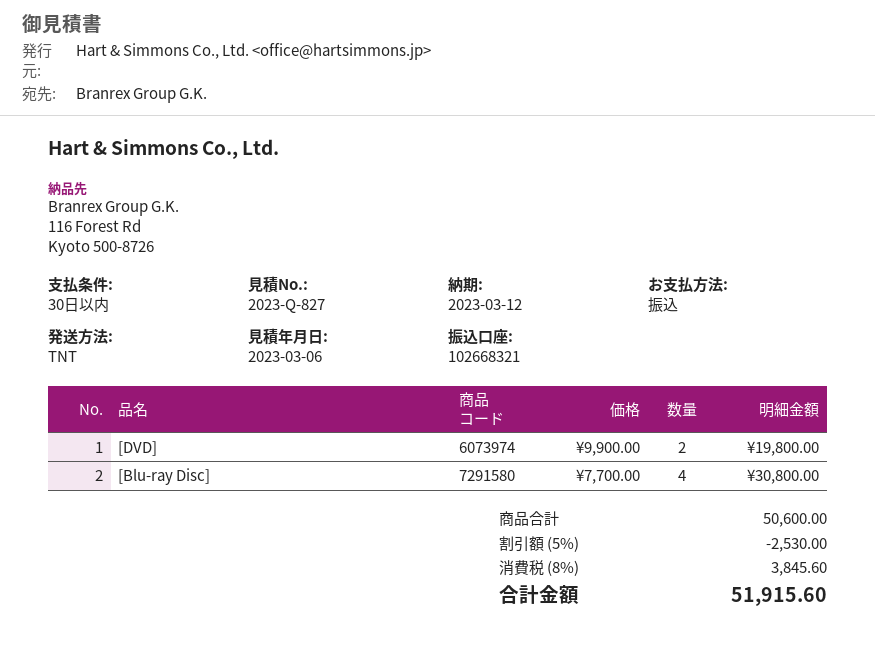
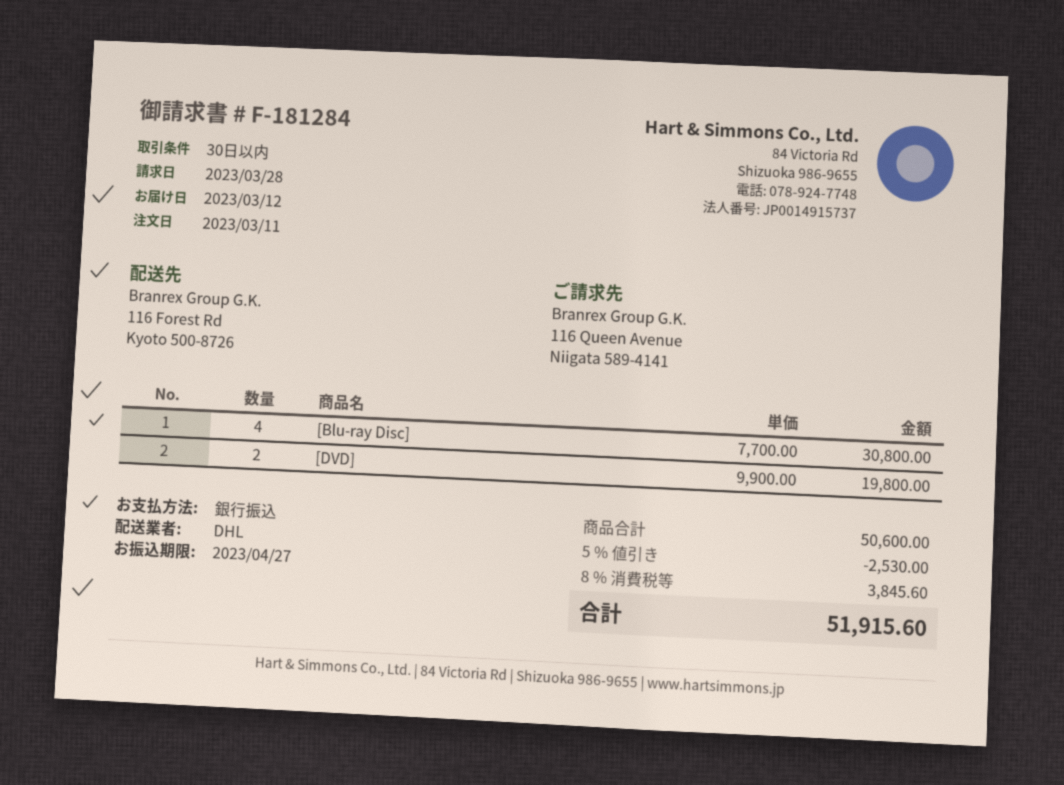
shipping method: TNT -> DHL

